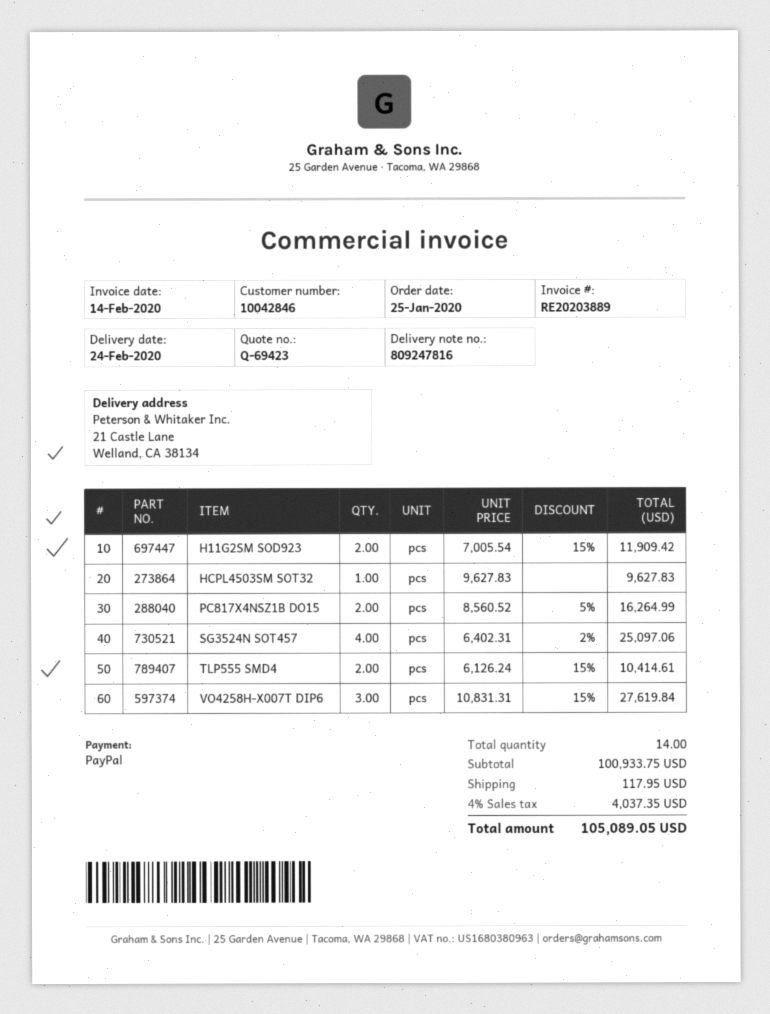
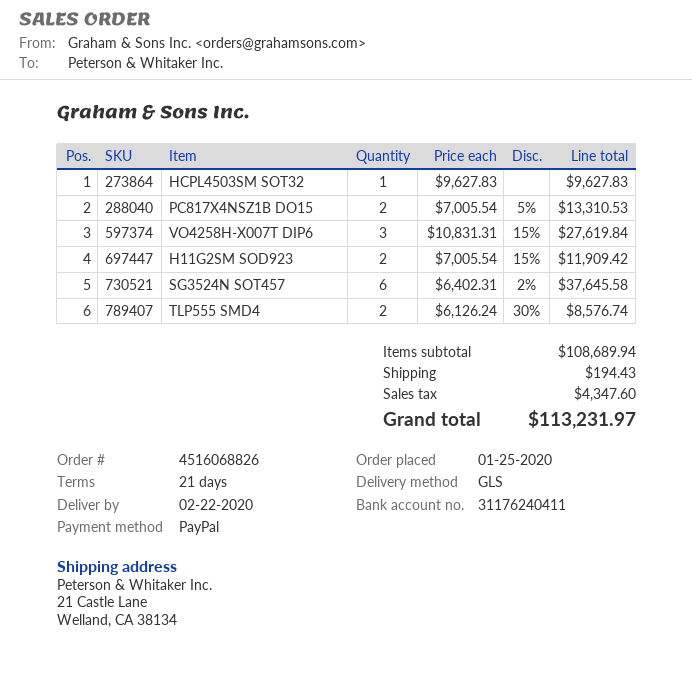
delivery date: 2020-02-24 -> 2020-02-22
PC817X4NSZ1B DO15: 2 x 8560.52 - 5% = 16264.99 -> 2 x 7005.54 - 5% = 13310.53
SG3524N SOT457: 4 x 6402.31 - 2% = 25097.06 -> 6 x 6402.31 - 2% = 37645.58
TLP555 SMD4: 2 x 6126.24 - 15% = 10414.61 -> 2 x 6126.24 - 30% = 8576.74
subtotal: 100933.75 -> 108689.94
shipping: 117.95 -> 194.43
tax: 4037.35 -> 4347.60
total: 105089.05 -> 113231.97

